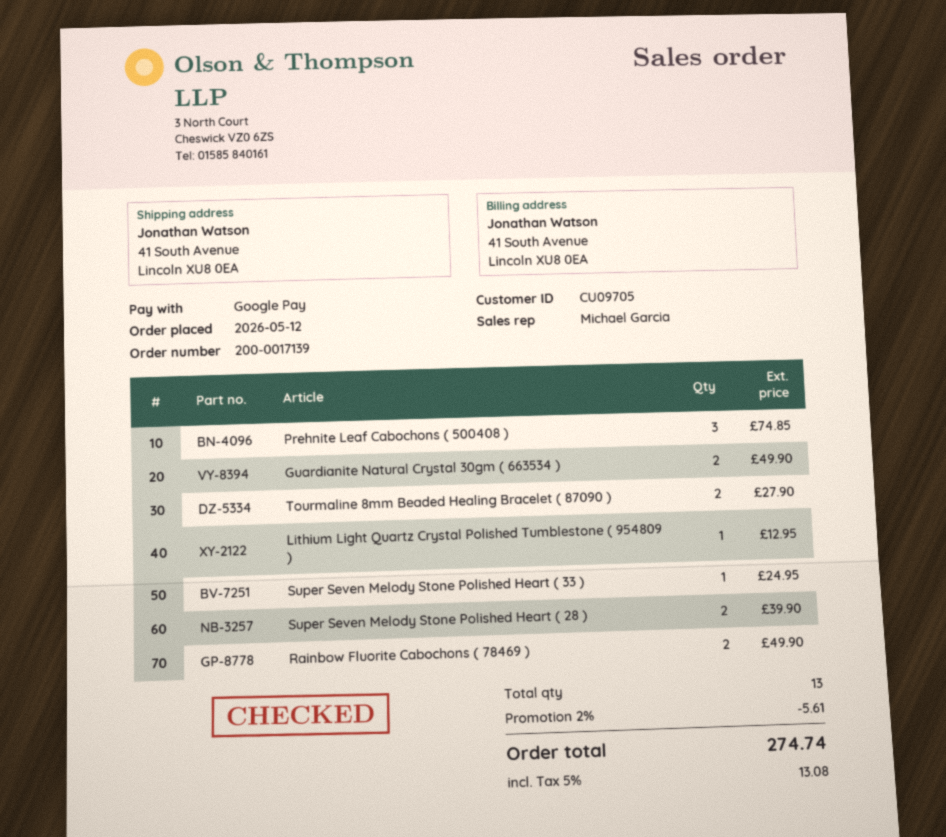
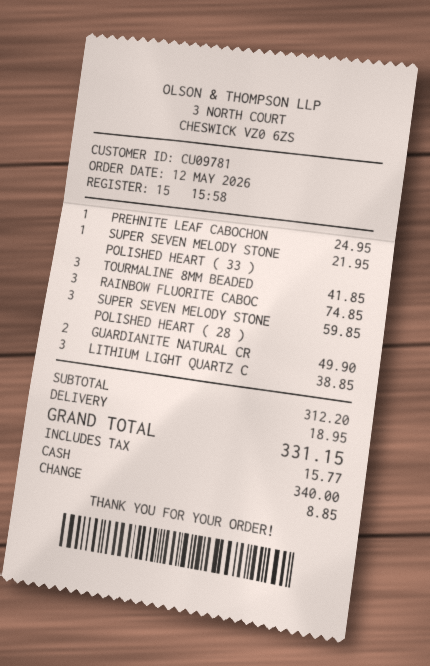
customer number: CU09705 -> CU09781
payment method: Google Pay -> cash
Prehnite Leaf Cabochons ( 500408 ): 3 for 74.85 -> 1 for 24.95
Tourmaline 8mm Beaded Healing Bracelet ( 87090 ): 2 for 27.90 -> 3 for 41.85
Lithium Light Quartz Crystal Polished Tumblestone ( 954809 ): 1 for 12.95 -> 3 for 38.85
Super Seven Melody Stone Polished Heart ( 33 ): 1 for 24.95 -> 1 for 21.95
Super Seven Melody Stone Polished Heart ( 28 ): 2 for 39.90 -> 3 for 59.85
Rainbow Fluorite Cabochons ( 78469 ): 2 for 49.90 -> 3 for 74.85
discount: 2% = 5.61 -> none
shipping: none -> 18.95
tax: 13.08 -> 15.77
total: 274.74 -> 331.15

